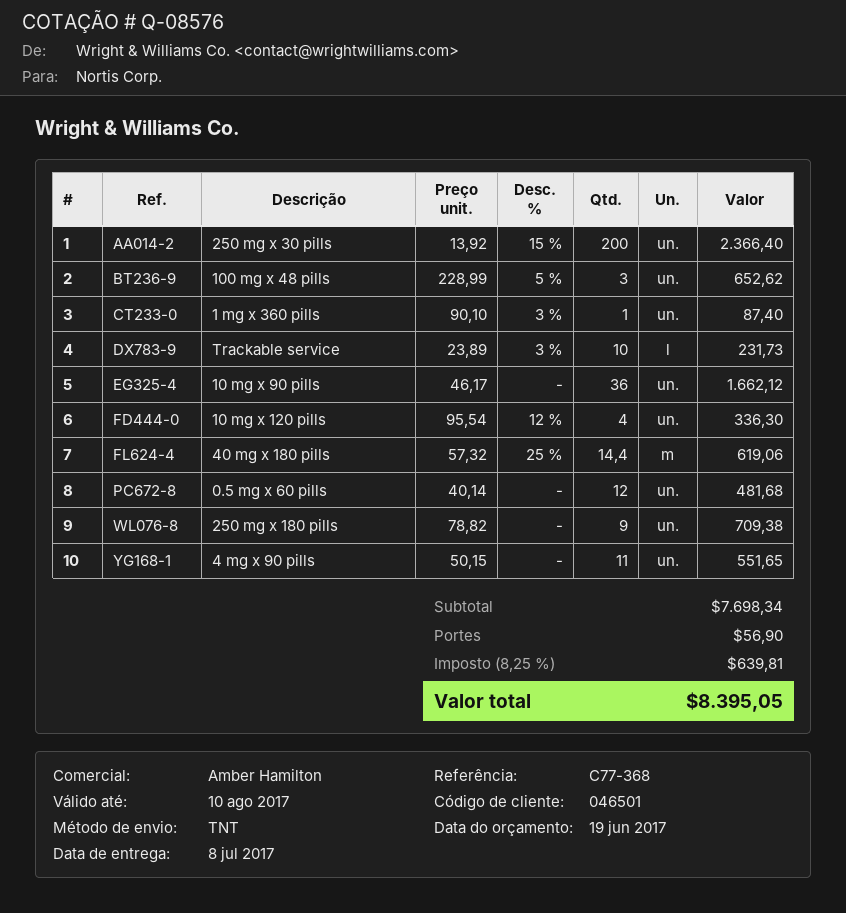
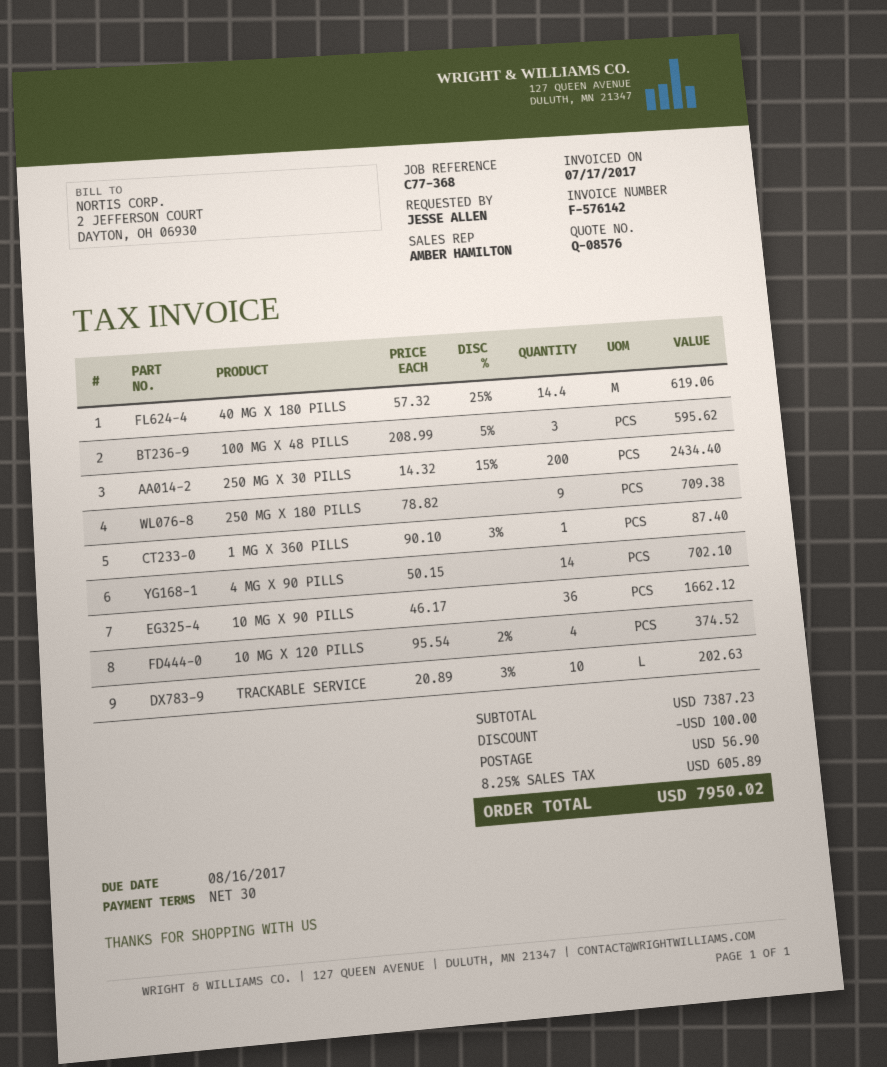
250 mg x 30 pills: 200 x 13.92 - 15% = 2366.40 -> 200 x 14.32 - 15% = 2434.40
100 mg x 48 pills: 3 x 228.99 - 5% = 652.62 -> 3 x 208.99 - 5% = 595.62
Trackable service: 10 x 23.89 - 3% = 231.73 -> 10 x 20.89 - 3% = 202.63
10 mg x 120 pills: 4 x 95.54 - 12% = 336.30 -> 4 x 95.54 - 2% = 374.52
0.5 mg x 60 pills: 12 x 40.14 = 481.68 -> none
4 mg x 90 pills: 11 x 50.15 = 551.65 -> 14 x 50.15 = 702.10
subtotal: 7698.34 -> 7387.23
discount: none -> 100.00
tax: 8.25% = 639.81 -> 8.25% = 605.89
total: 8395.05 -> 7950.02

